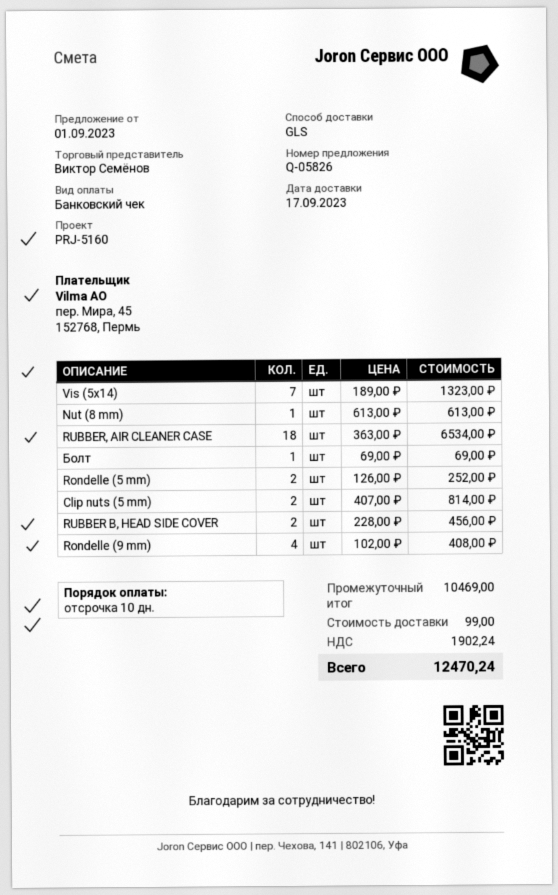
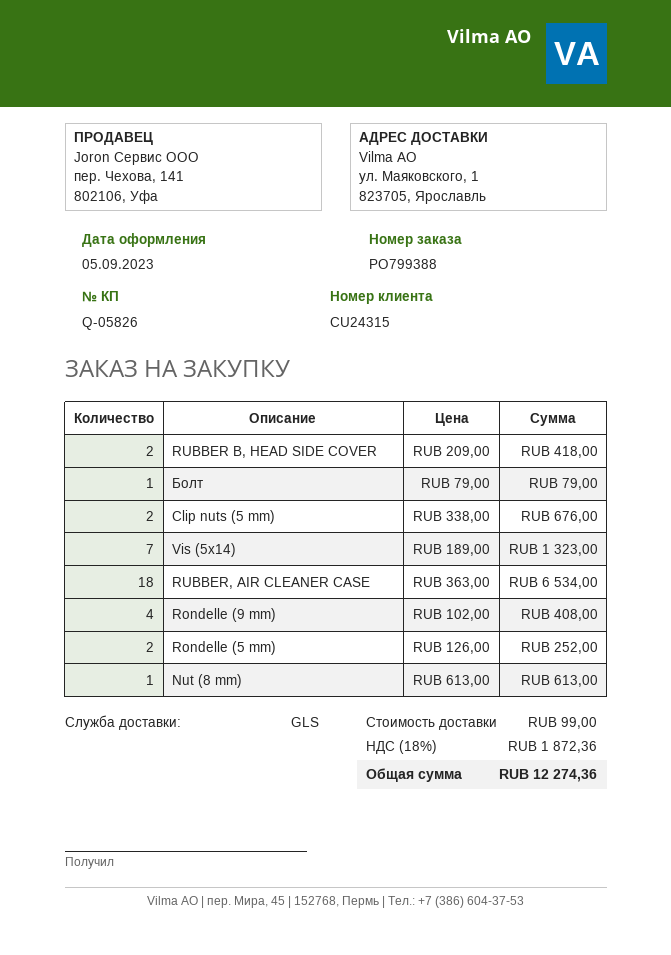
Болт: 1 x 69.00 = 69.00 -> 1 x 79.00 = 79.00
Clip nuts (5 mm): 2 x 407.00 = 814.00 -> 2 x 338.00 = 676.00
RUBBER B, HEAD SIDE COVER: 2 x 228.00 = 456.00 -> 2 x 209.00 = 418.00
tax: 1902.24 -> 1872.36
total: 12470.24 -> 12274.36

